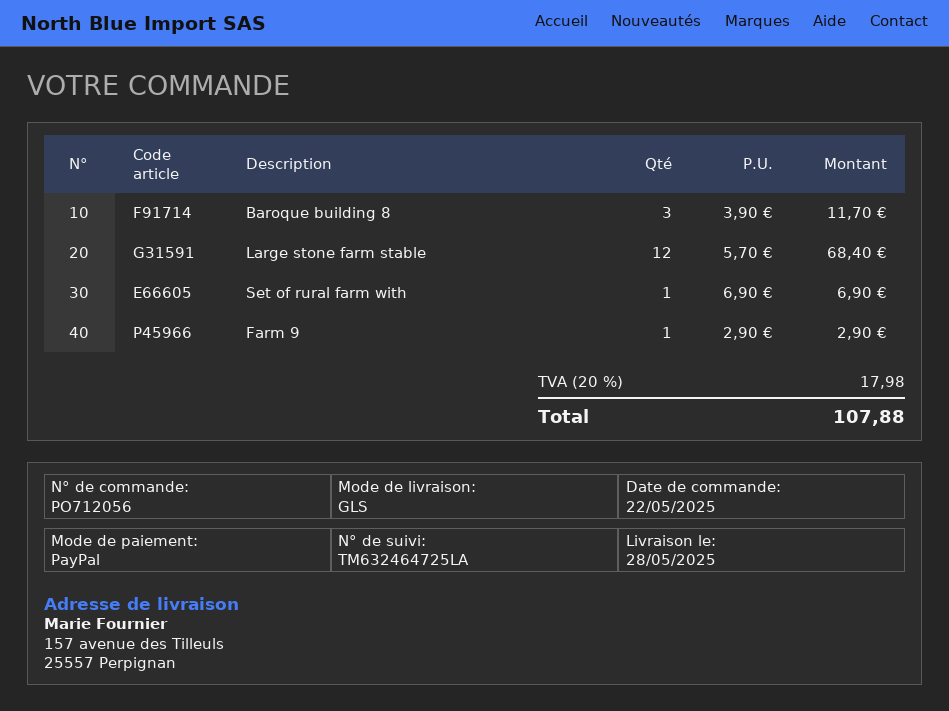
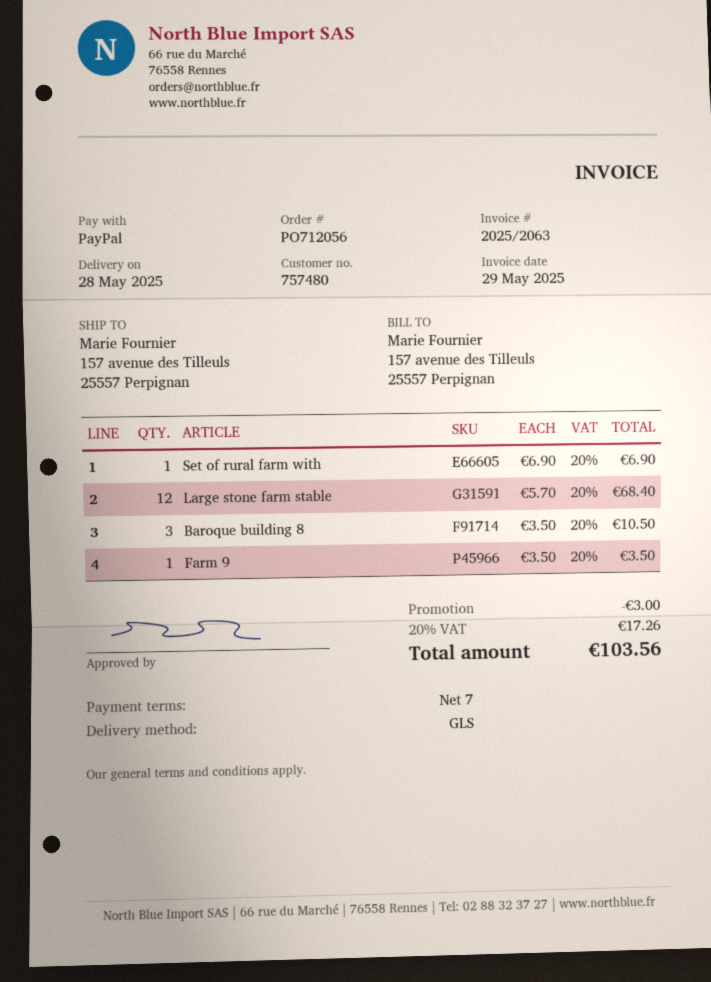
Baroque building 8: 3 x 3.90 = 11.70 -> 3 x 3.50 = 10.50
Farm 9: 1 x 2.90 = 2.90 -> 1 x 3.50 = 3.50
discount: none -> 3.00
tax: 20% = 17.98 -> 20% = 17.26
total: 107.88 -> 103.56

